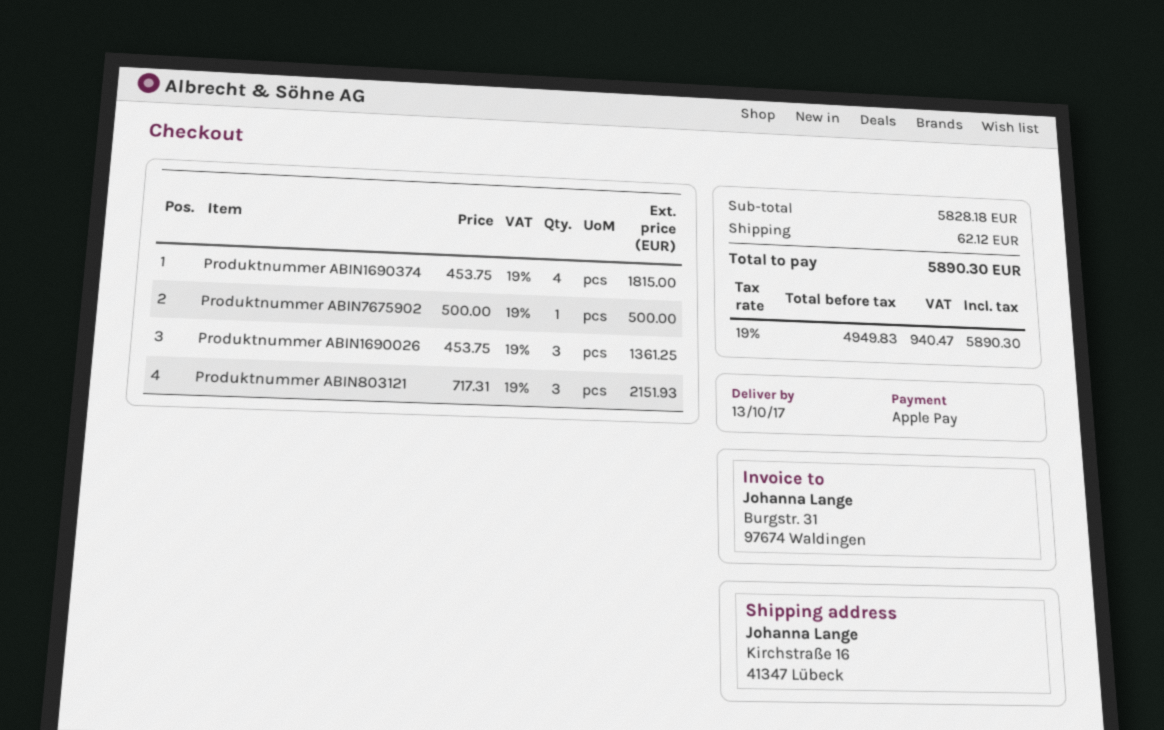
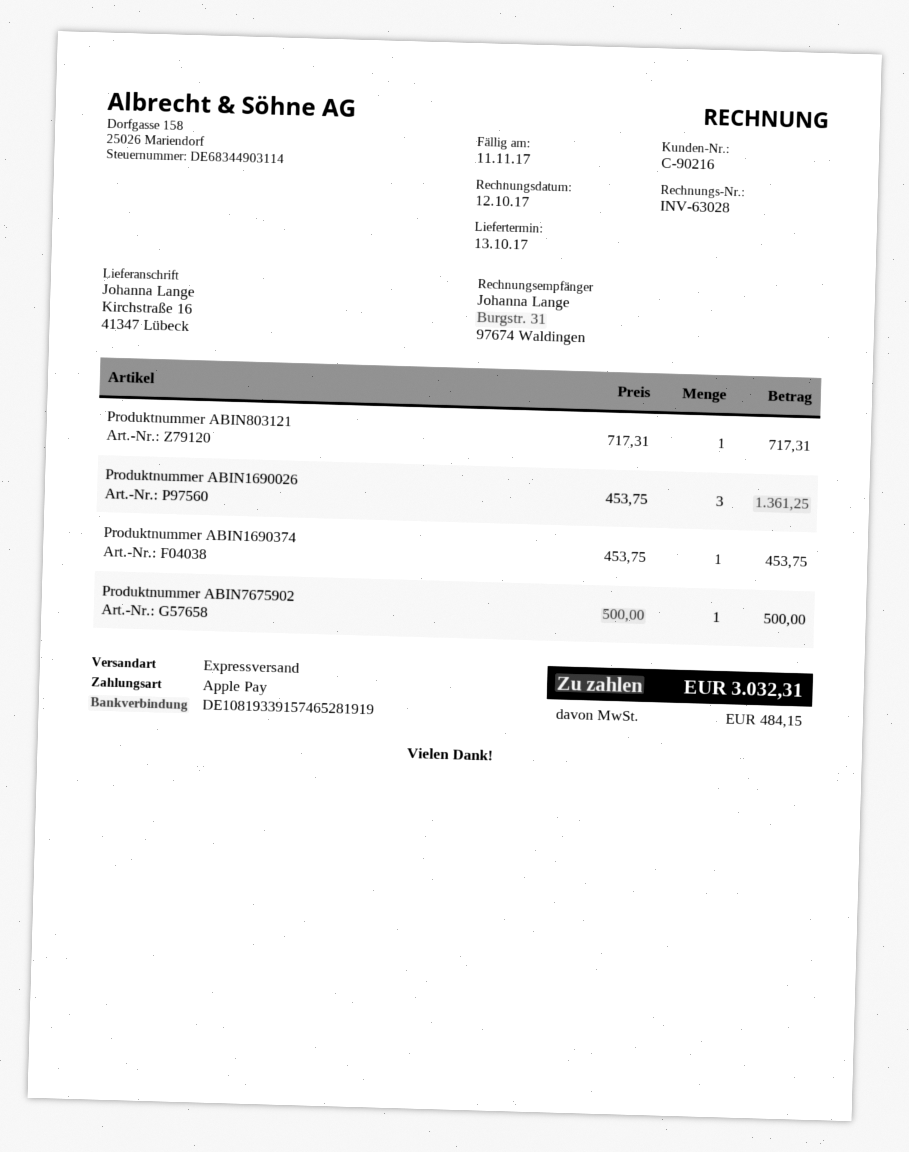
Produktnummer ABIN1690374: 4 x 453.75 = 1815.00 -> 1 x 453.75 = 453.75
Produktnummer ABIN803121: 3 x 717.31 = 2151.93 -> 1 x 717.31 = 717.31
shipping: 62.12 -> none
tax: 940.47 -> 484.15
total: 5890.30 -> 3032.31

